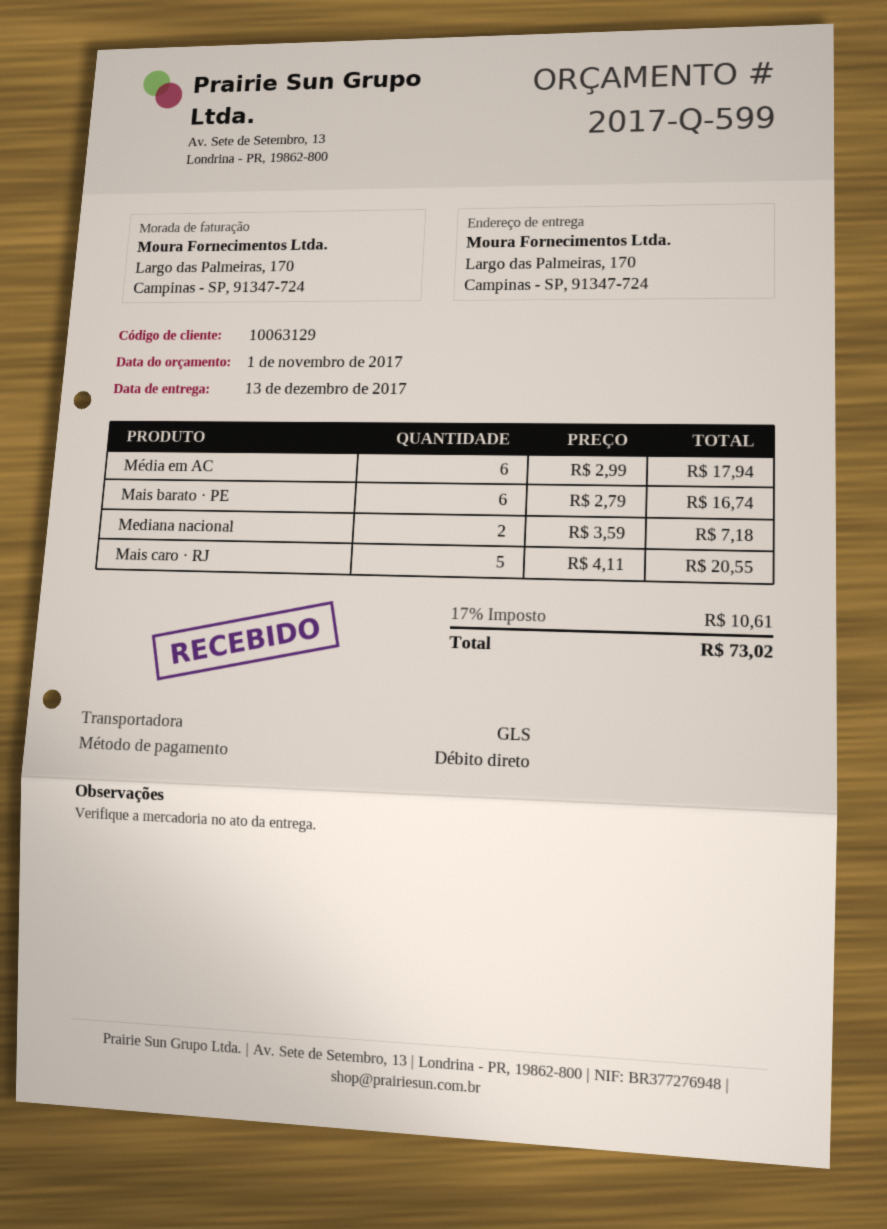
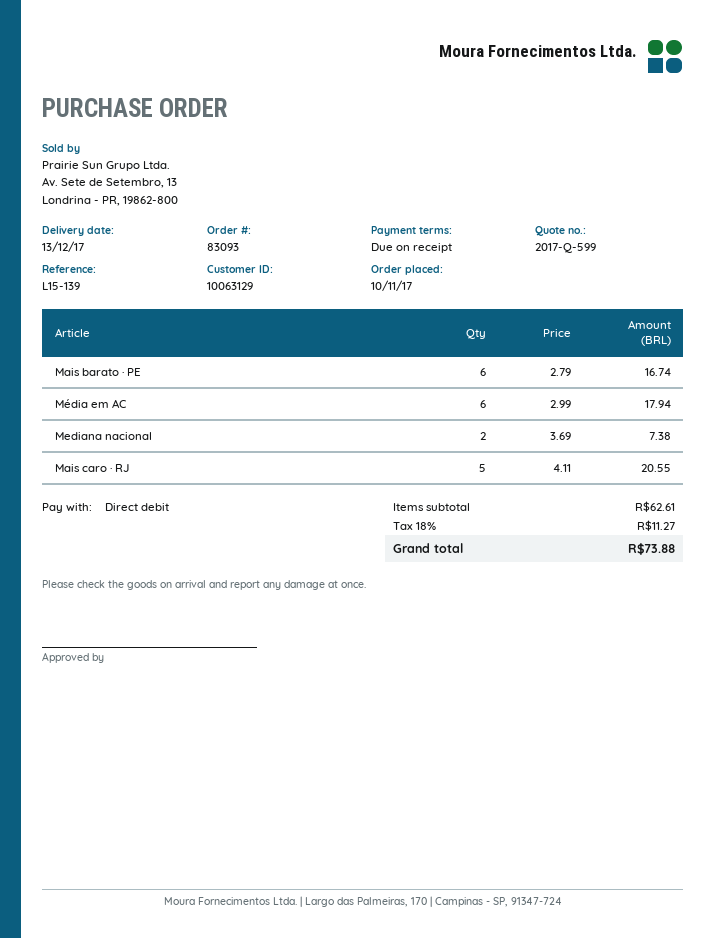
Mediana nacional: 2 x 3.59 = 7.18 -> 2 x 3.69 = 7.38
tax: 17% = 10.61 -> 18% = 11.27
total: 73.02 -> 73.88

